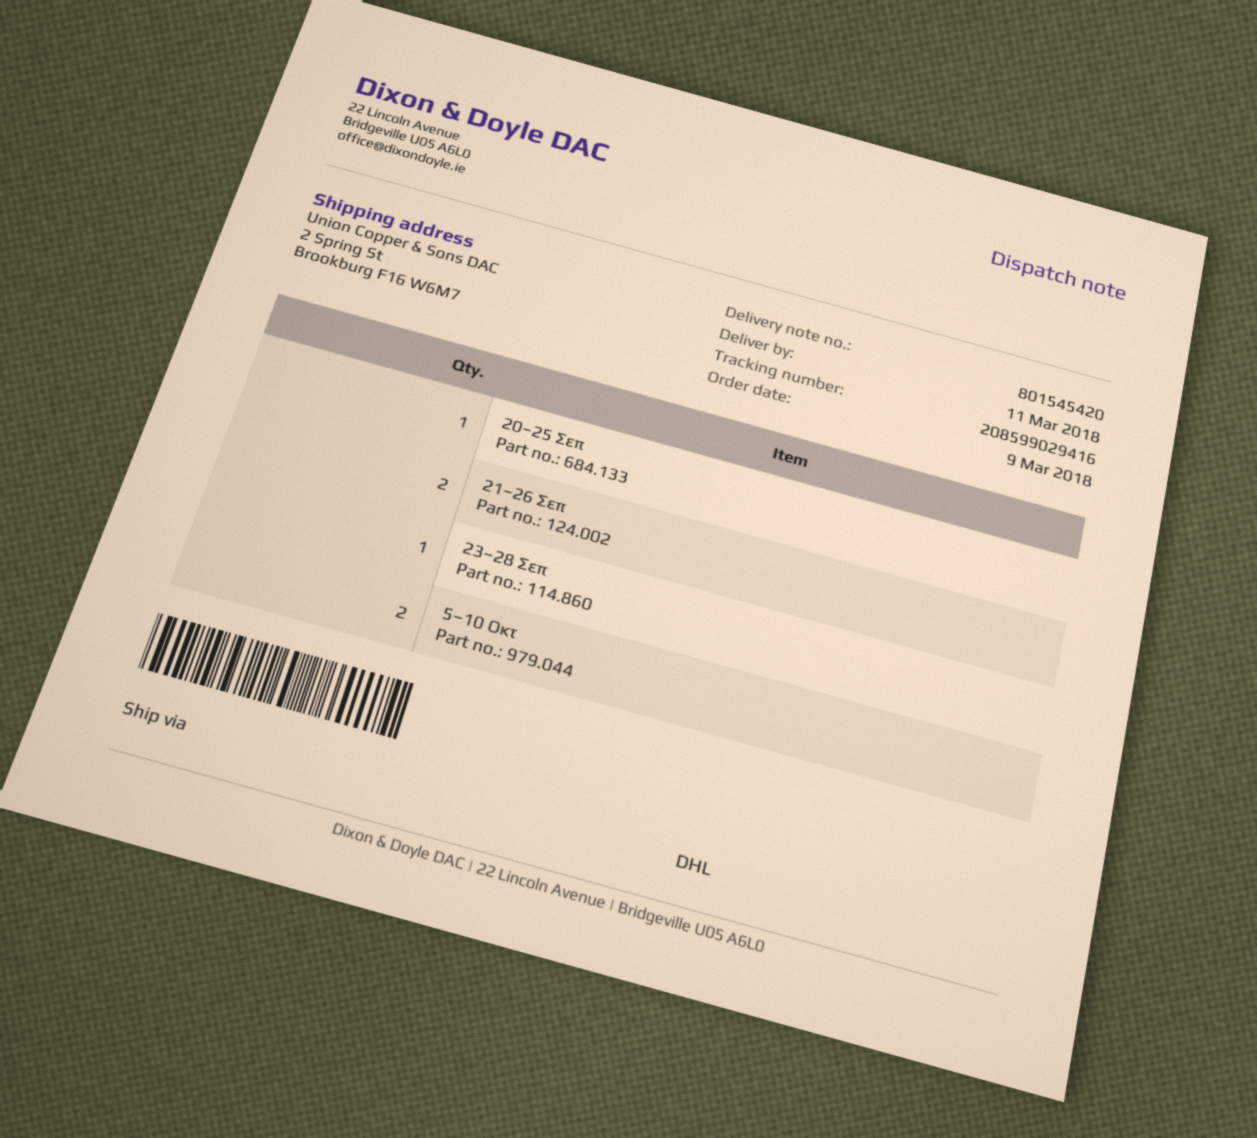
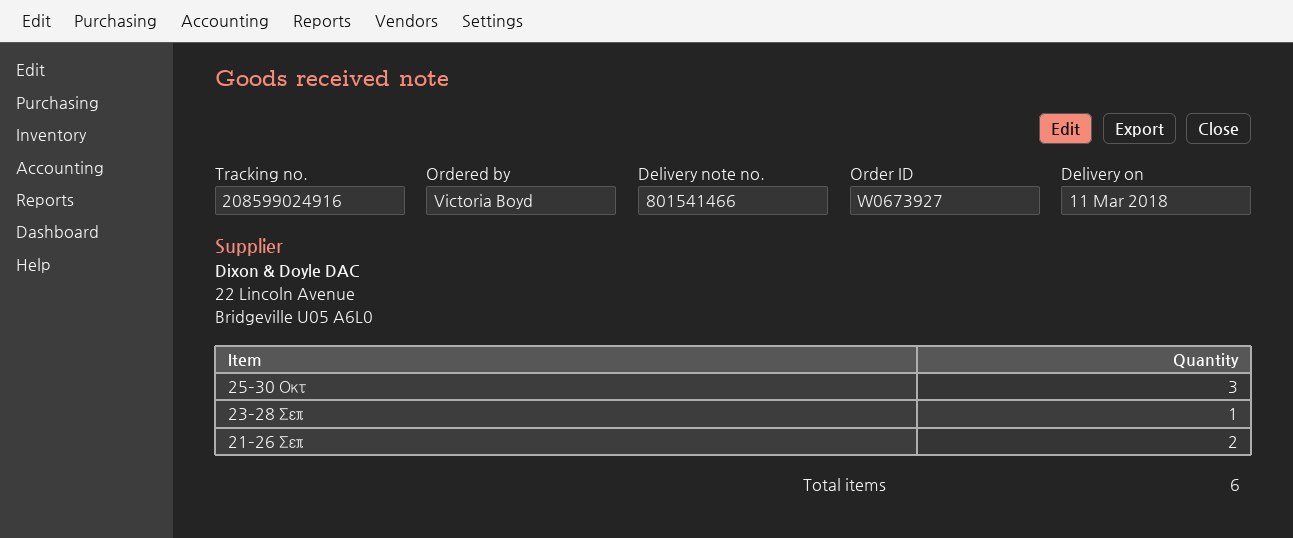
delivery note number: 801545420 -> 801541466
tracking number: 208599029416 -> 208599024916
20–25 Σεπ: 1 -> none
5–10 Οκτ: 2 -> none
25–30 Οκτ: none -> 3

